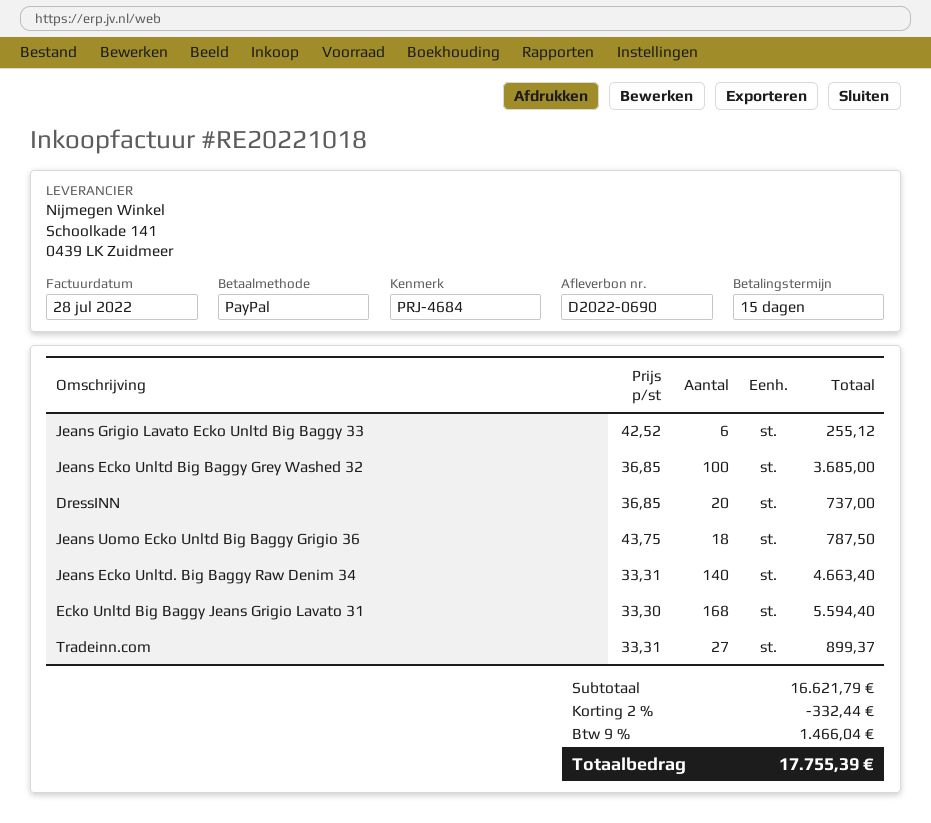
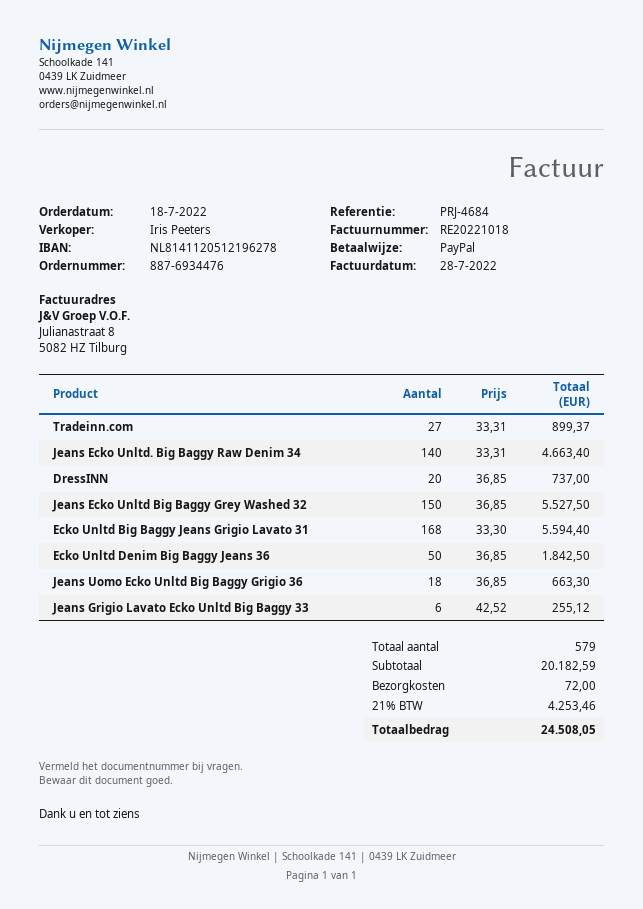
Jeans Ecko Unltd Big Baggy Grey Washed 32: 100 x 36.85 = 3685.00 -> 150 x 36.85 = 5527.50
Jeans Uomo Ecko Unltd Big Baggy Grigio 36: 18 x 43.75 = 787.50 -> 18 x 36.85 = 663.30
Ecko Unltd Denim Big Baggy Jeans 36: none -> 50 x 36.85 = 1842.50
subtotal: 16621.79 -> 20182.59
discount: 2% = 332.44 -> none
shipping: none -> 72.00
tax: 9% = 1466.04 -> 21% = 4253.46
total: 17755.39 -> 24508.05

